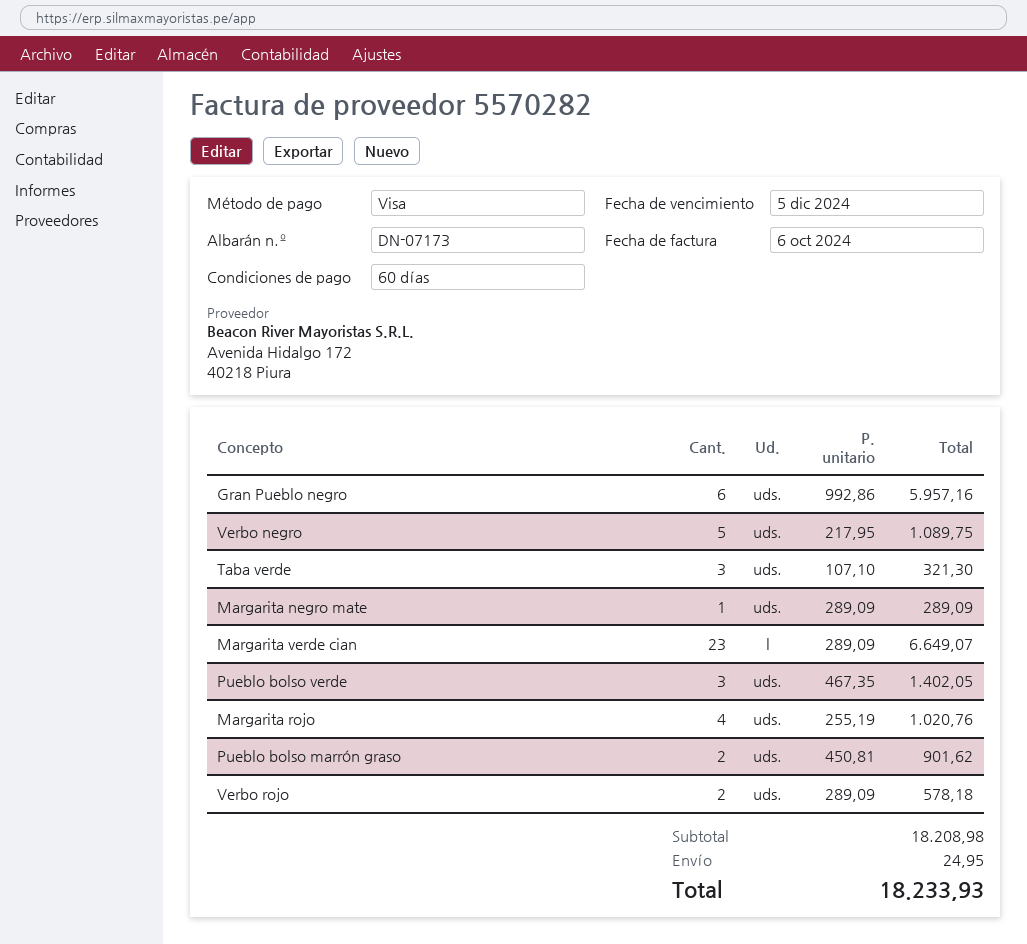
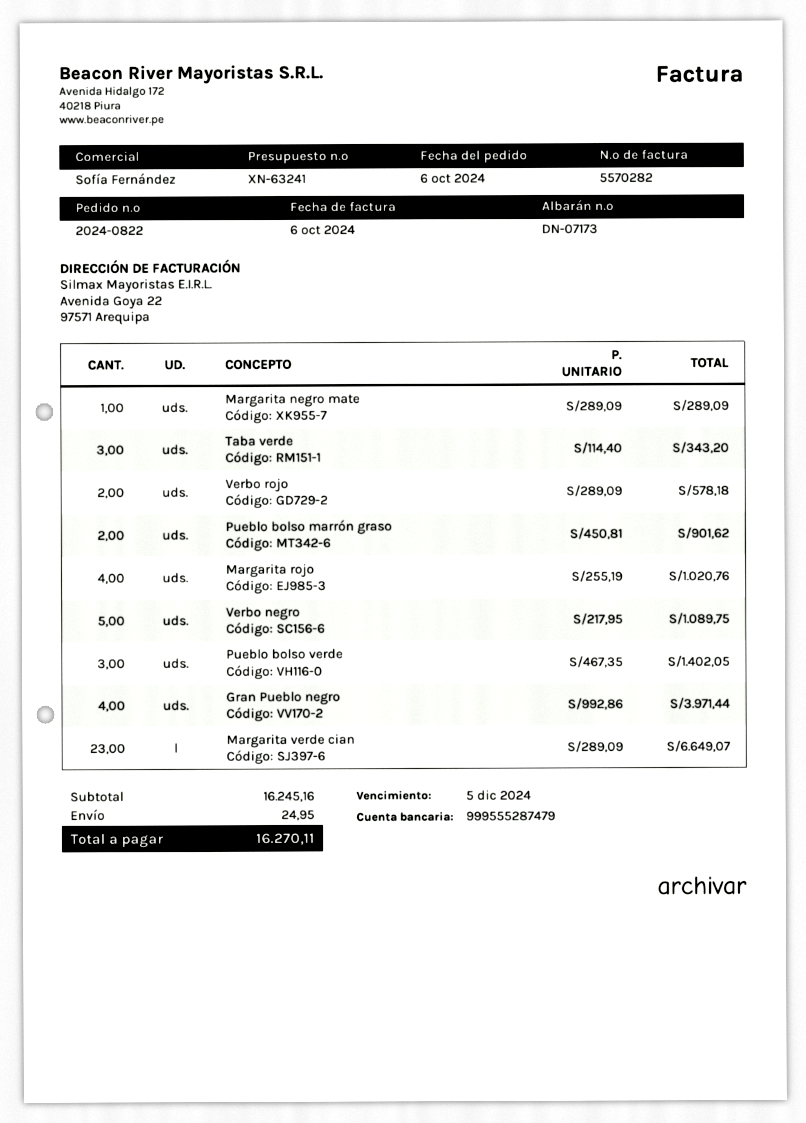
Gran Pueblo negro: 6 x 992.86 = 5957.16 -> 4 x 992.86 = 3971.44
Taba verde: 3 x 107.10 = 321.30 -> 3 x 114.40 = 343.20
subtotal: 18208.98 -> 16245.16
total: 18233.93 -> 16270.11

